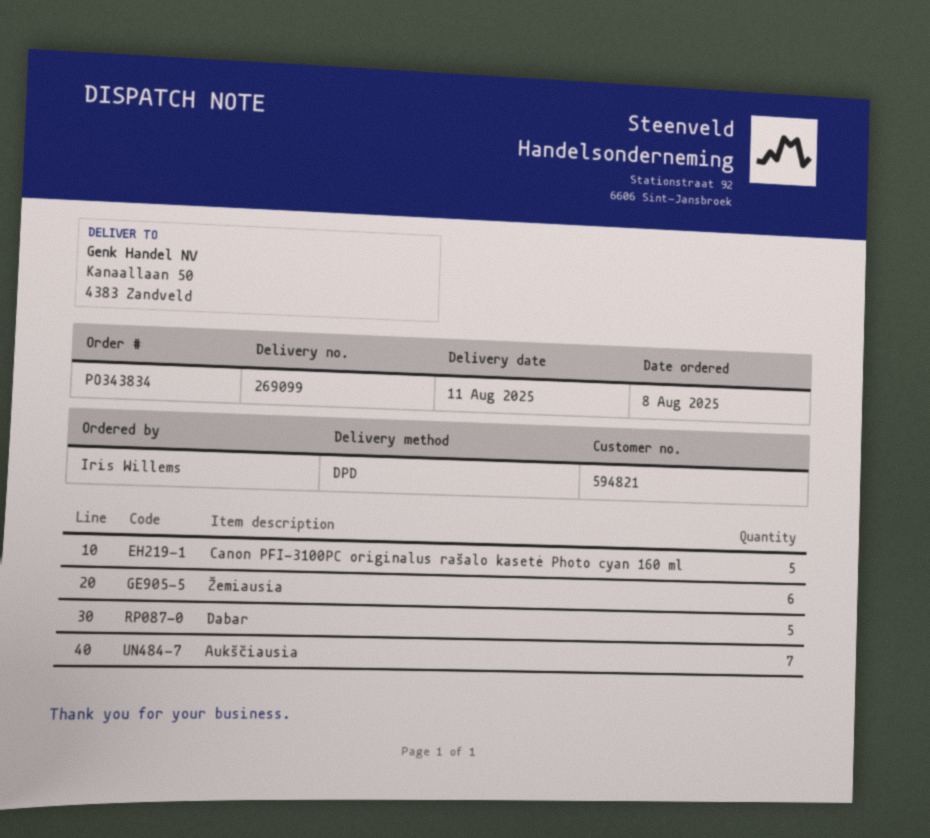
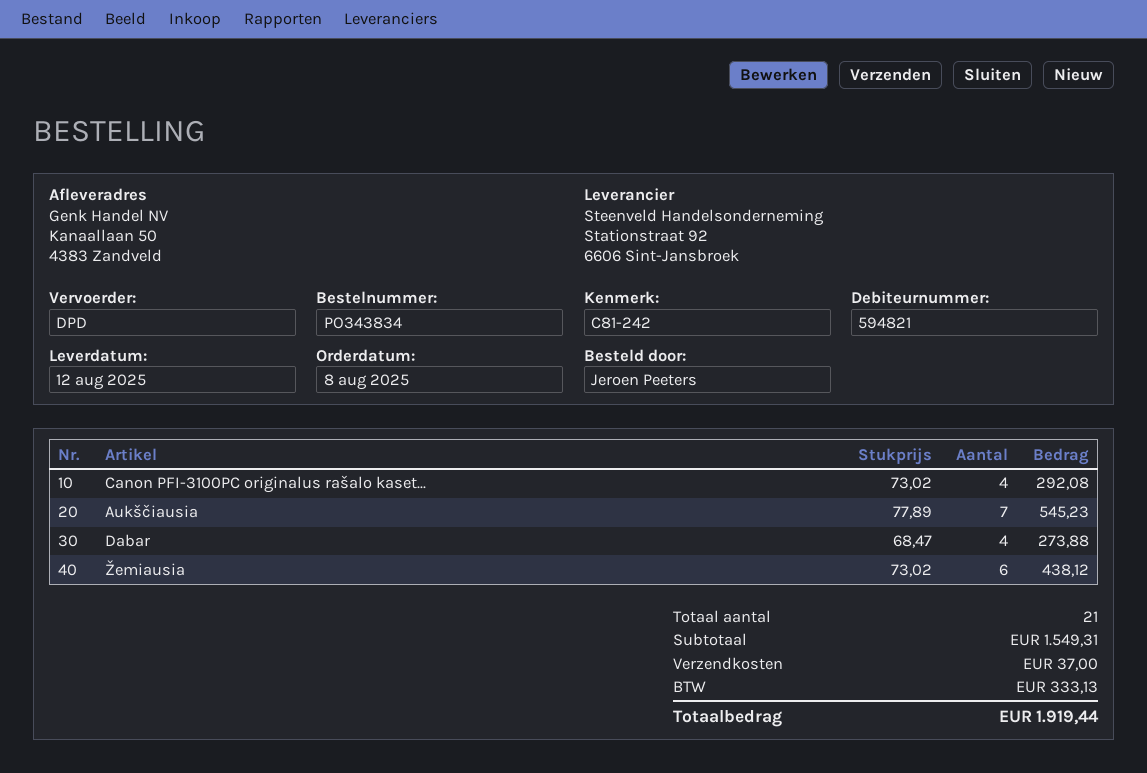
delivery date: 2025-08-11 -> 2025-08-12
ordered by: Iris Willems -> Jeroen Peeters
Canon PFI-3100PC originalus rašalo kasetė Photo cyan 160 ml: 5 -> 4
Dabar: 5 -> 4

